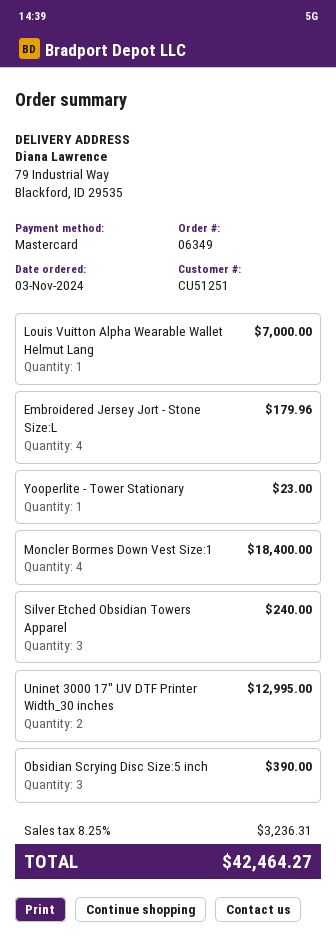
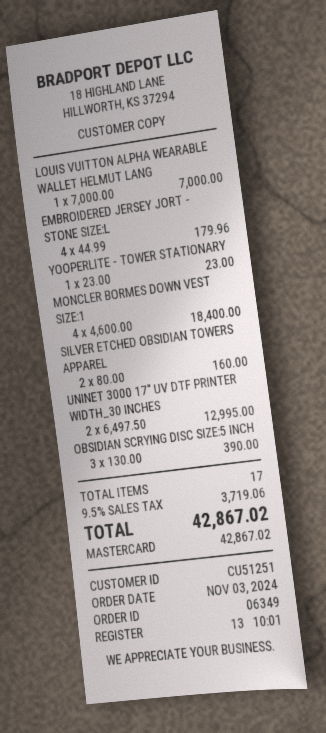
Silver Etched Obsidian Towers Apparel: 3 for 240.00 -> 2 for 160.00
tax: 8.25% = 3236.31 -> 9.5% = 3719.06
total: 42464.27 -> 42867.02

